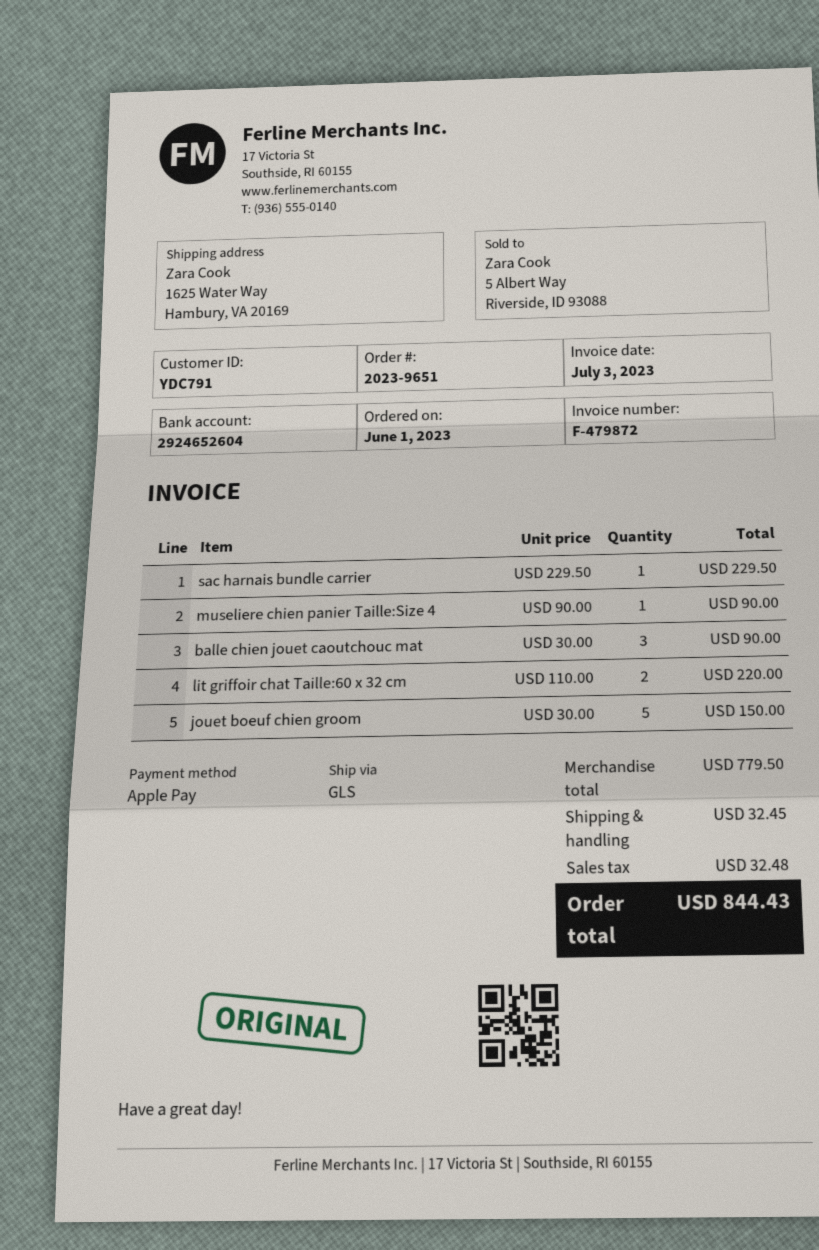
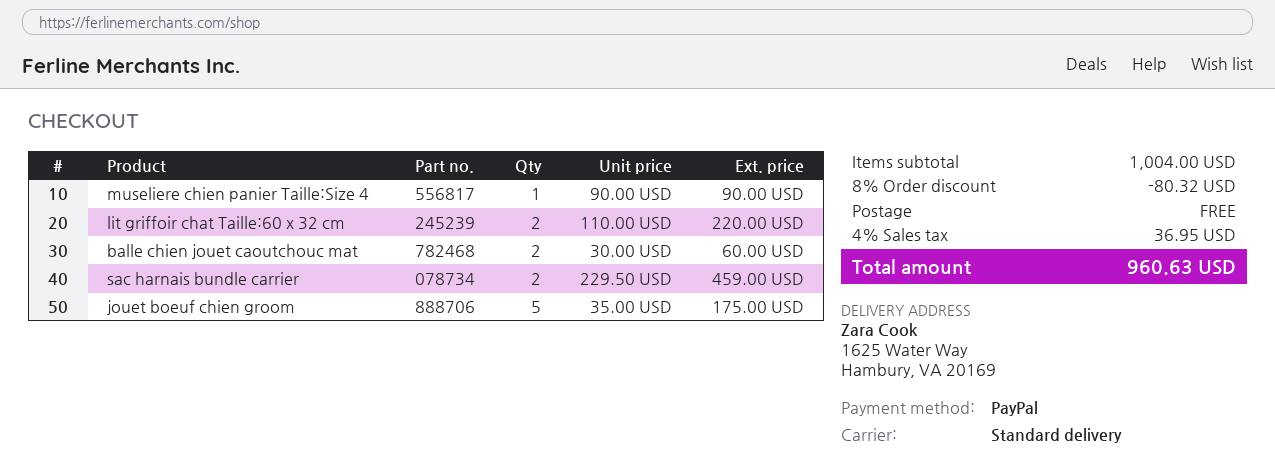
payment method: Apple Pay -> PayPal
shipping method: GLS -> standard
sac harnais bundle carrier: 1 x 229.50 = 229.50 -> 2 x 229.50 = 459.00
balle chien jouet caoutchouc mat: 3 x 30.00 = 90.00 -> 2 x 30.00 = 60.00
jouet boeuf chien groom: 5 x 30.00 = 150.00 -> 5 x 35.00 = 175.00
subtotal: 779.50 -> 1004.00
discount: none -> 8% = 80.32
shipping: 32.45 -> 0.00
tax: 32.48 -> 36.95
total: 844.43 -> 960.63

